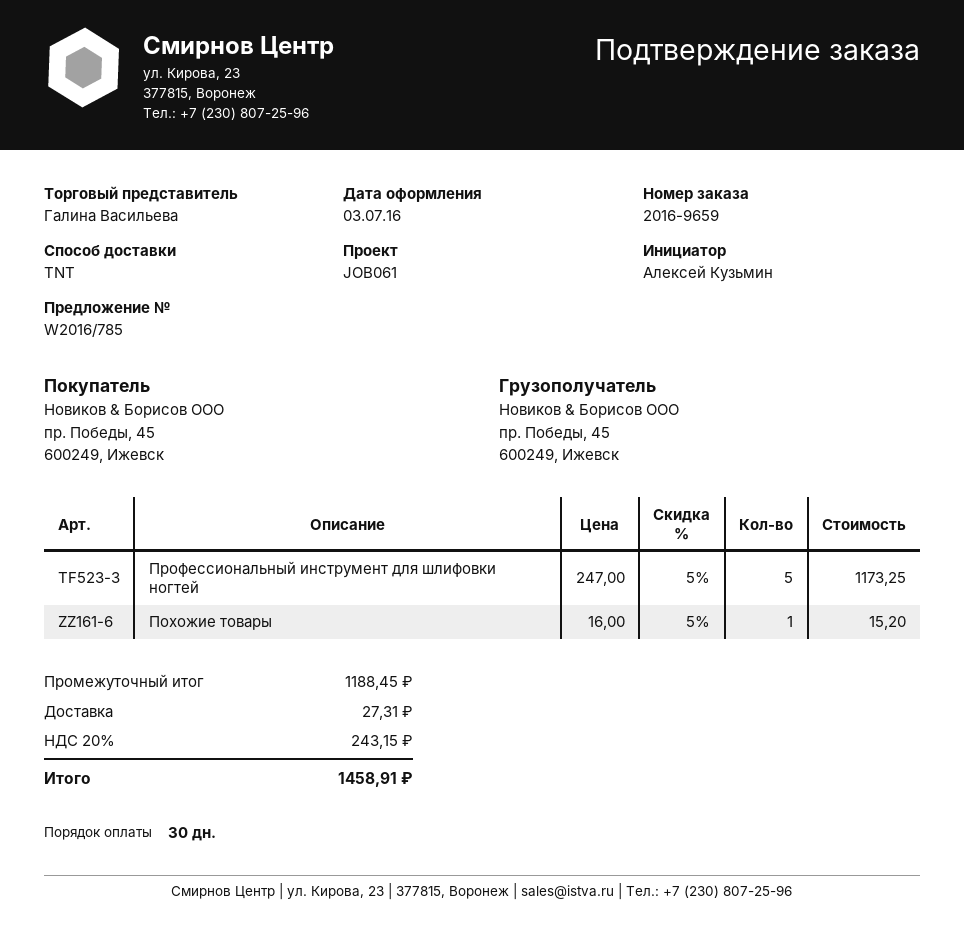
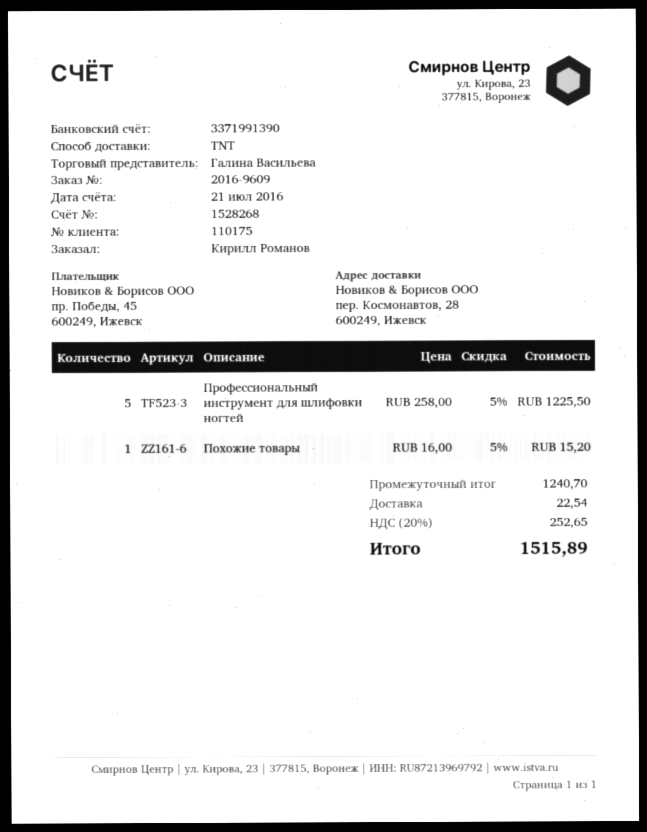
order number: 2016-9659 -> 2016-9609
ordered by: Алексей Кузьмин -> Кирилл Романов
ship to: пр. Победы, 45, 600249, Ижевск -> пер. Космонавтов, 28, 600249, Ижевск
Профессиональный инструмент для шлифовки ногтей: 5 x 247.00 - 5% = 1173.25 -> 5 x 258.00 - 5% = 1225.50
subtotal: 1188.45 -> 1240.70
shipping: 27.31 -> 22.54
tax: 20% = 243.15 -> 20% = 252.65
total: 1458.91 -> 1515.89

